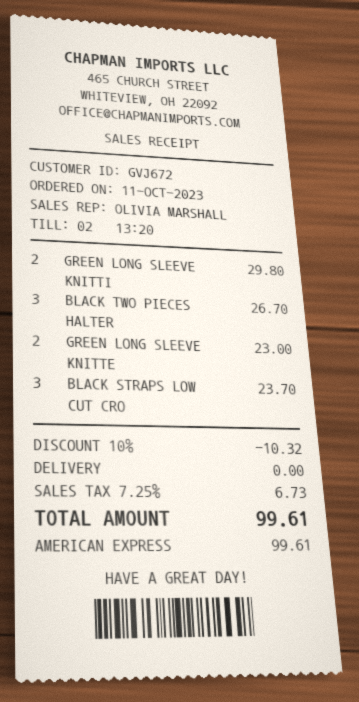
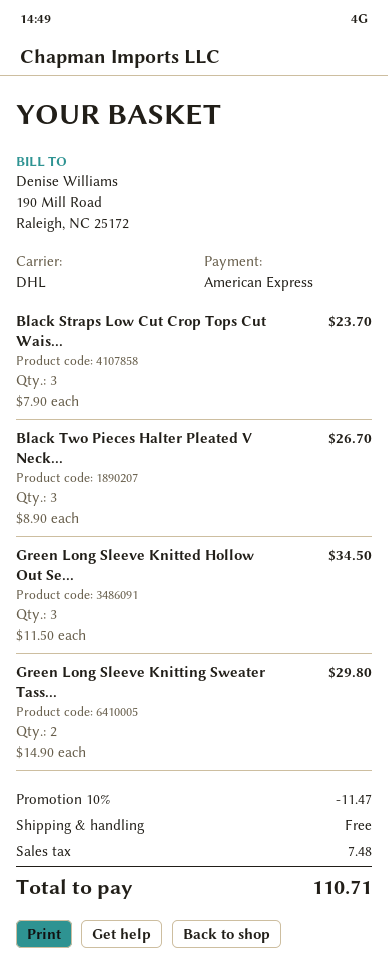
GREEN LONG SLEEVE KNITTE: 2 for 23.00 -> 3 for 34.50
discount: 10% = 10.32 -> 10% = 11.47
tax: 6.73 -> 7.48
total: 99.61 -> 110.71

